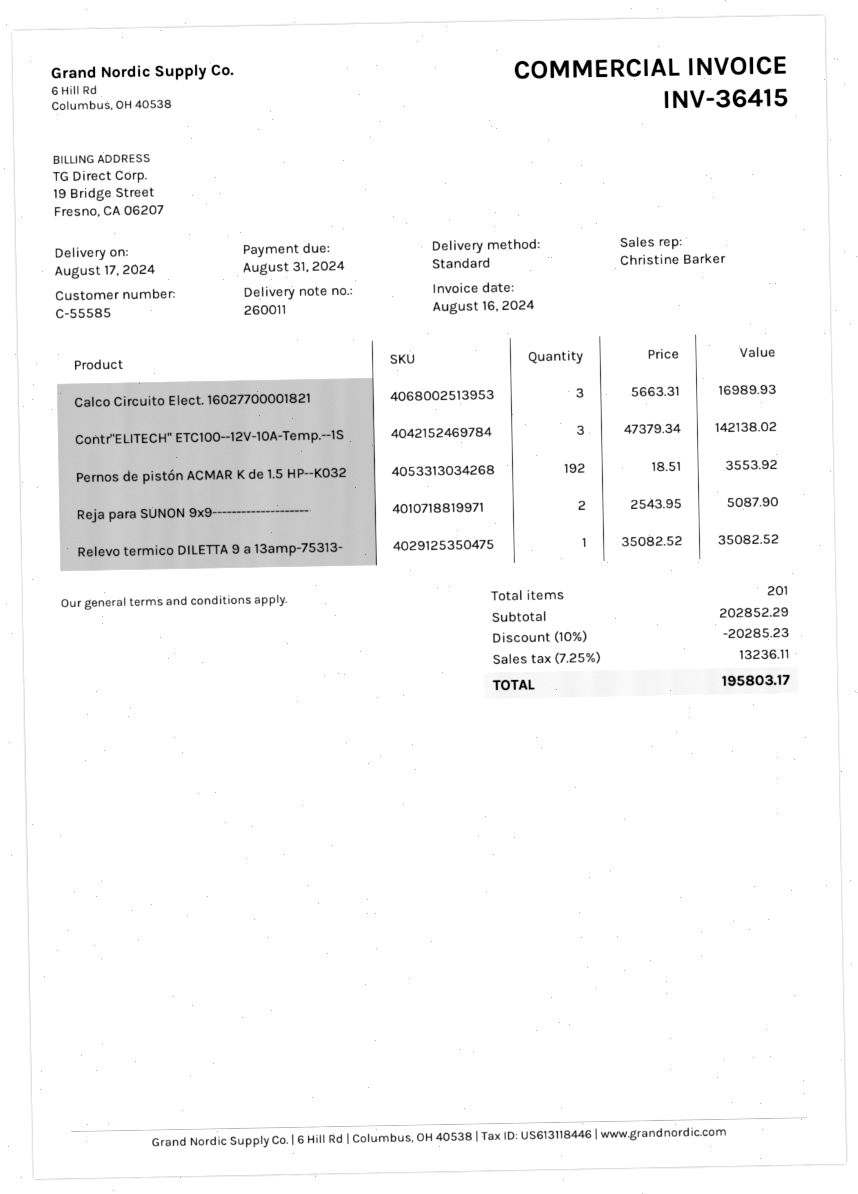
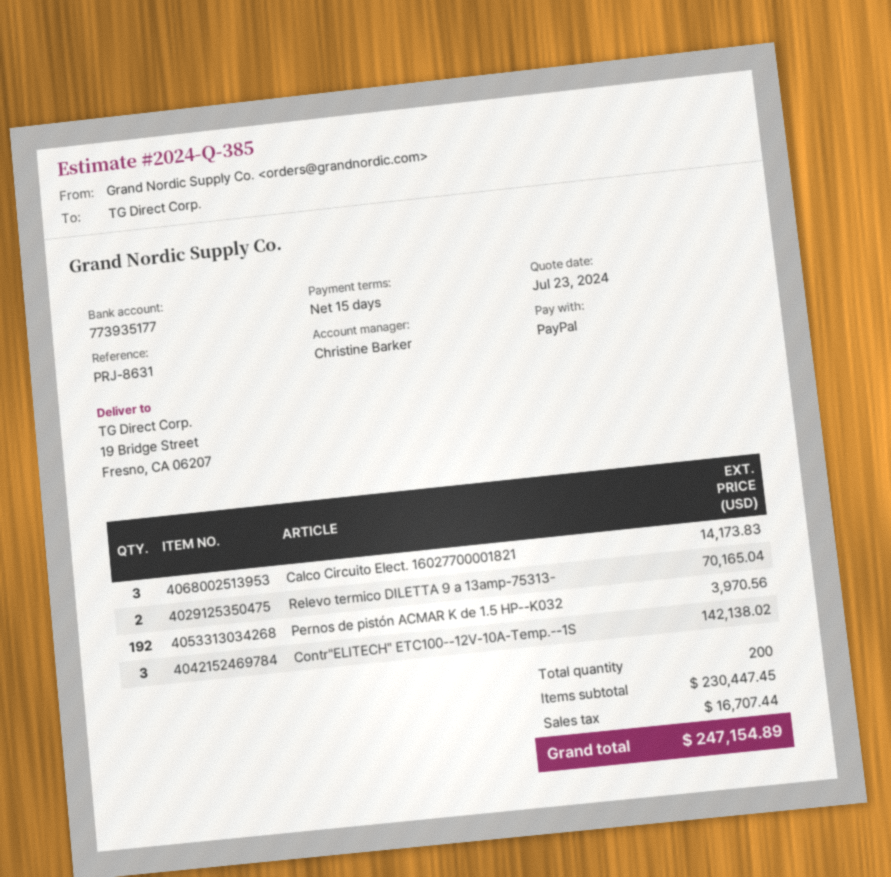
Calco Circuito Elect. 16027700001821: 3 for 16989.93 -> 3 for 14173.83
Pernos de pistón ACMAR K de 1.5 HP--K032: 192 for 3553.92 -> 192 for 3970.56
Reja para SUNON 9x9--------------------: 2 for 5087.90 -> none
Relevo termico DILETTA 9 a 13amp-75313-: 1 for 35082.52 -> 2 for 70165.04
total quantity: 201 -> 200
subtotal: 202852.29 -> 230447.45
discount: 10% = 20285.23 -> none
tax: 13236.11 -> 16707.44
total: 195803.17 -> 247154.89

